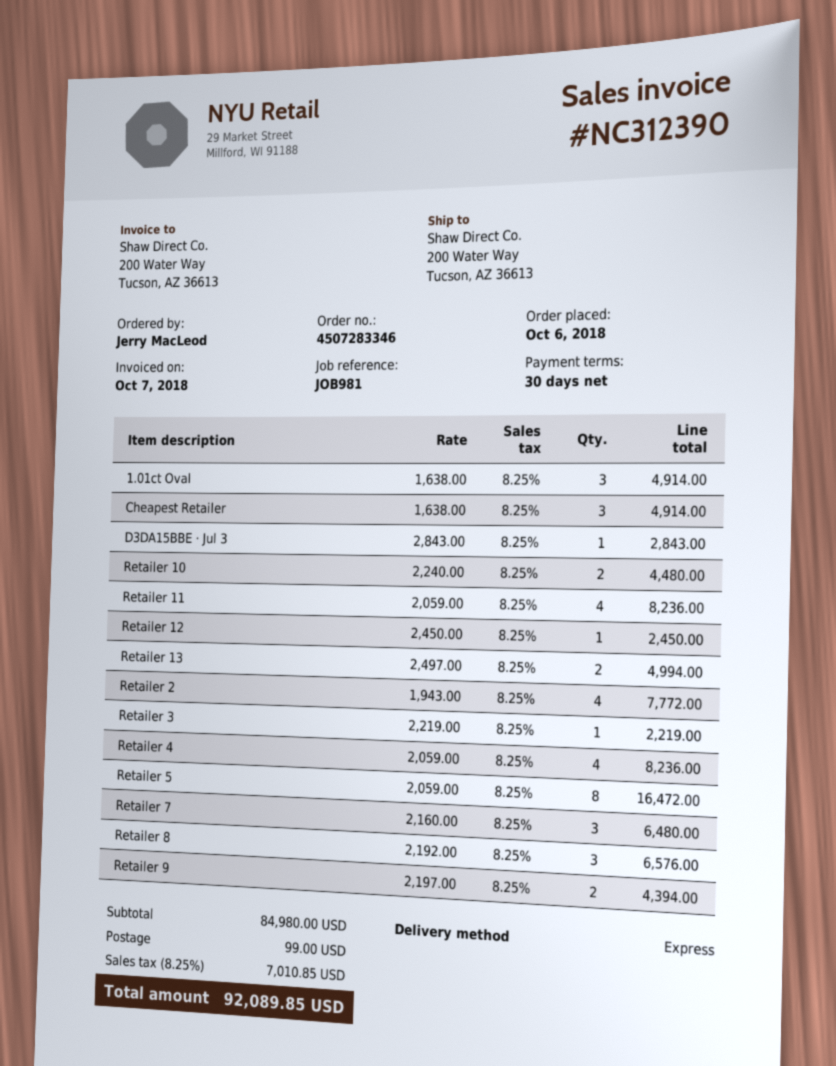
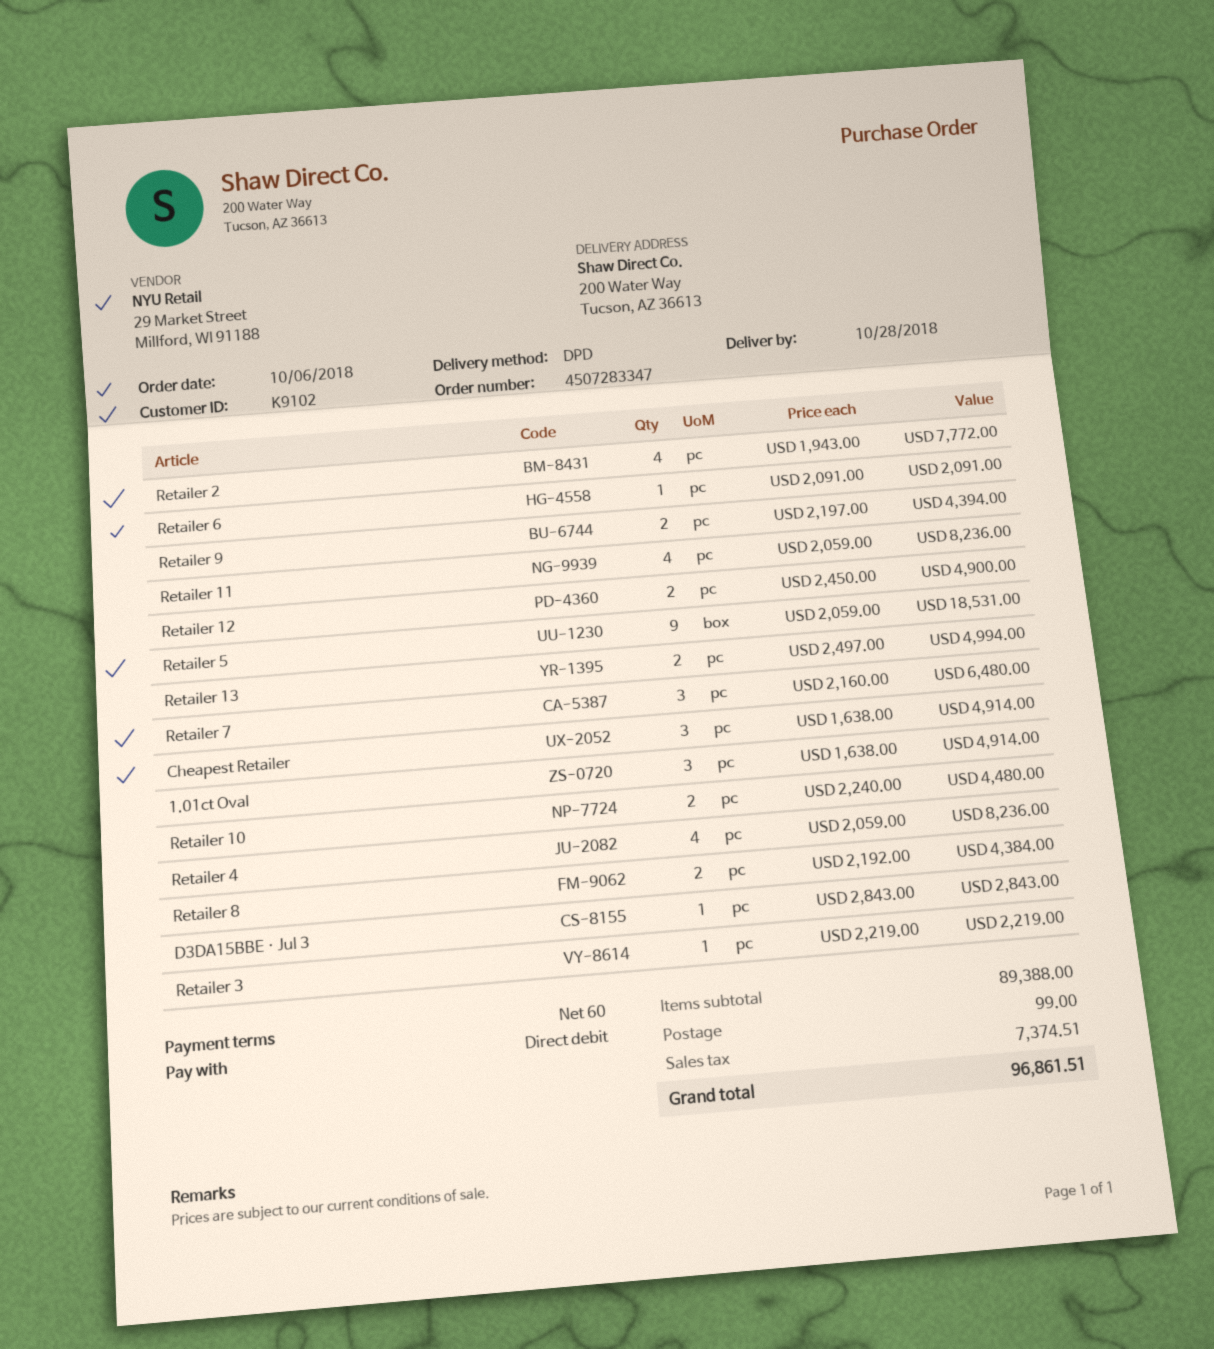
order number: 4507283346 -> 4507283347
payment terms: 30 days -> 60 days
shipping method: express -> DPD
Retailer 12: 1 x 2450.00 = 2450.00 -> 2 x 2450.00 = 4900.00
Retailer 5: 8 x 2059.00 = 16472.00 -> 9 x 2059.00 = 18531.00
Retailer 8: 3 x 2192.00 = 6576.00 -> 2 x 2192.00 = 4384.00
Retailer 6: none -> 1 x 2091.00 = 2091.00
subtotal: 84980.00 -> 89388.00
tax: 7010.85 -> 7374.51
total: 92089.85 -> 96861.51

